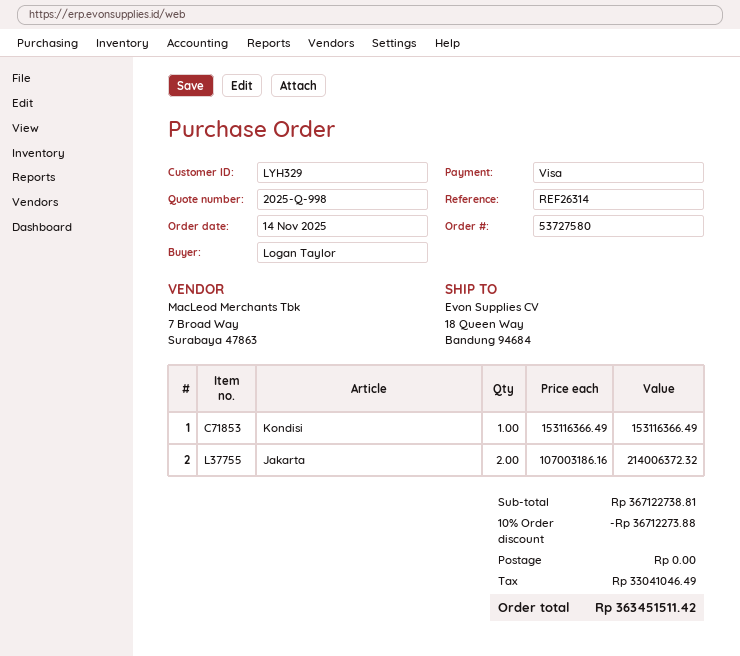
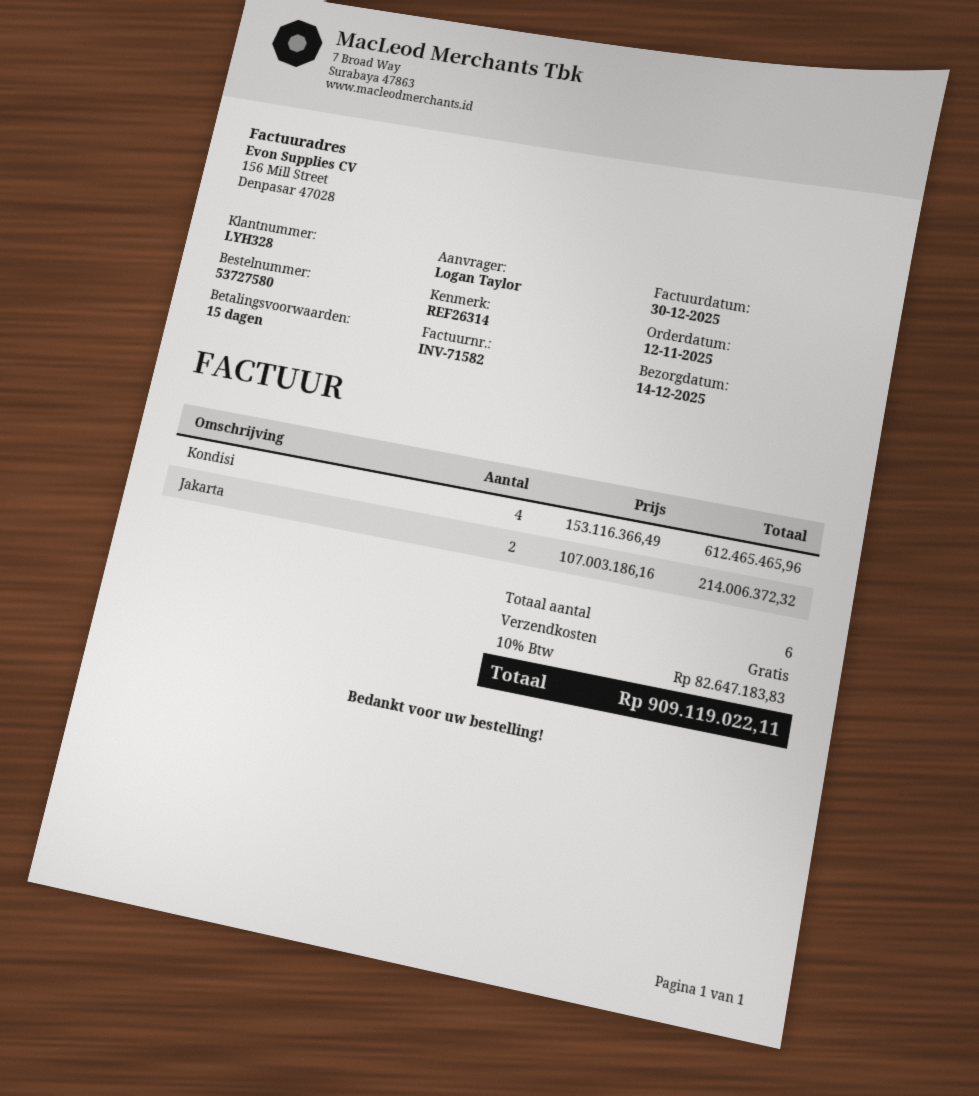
order date: 2025-11-14 -> 2025-11-12
customer number: LYH329 -> LYH328
Kondisi: 1 x 153116366.49 = 153116366.49 -> 4 x 153116366.49 = 612465465.96
discount: 10% = 36712273.88 -> none
tax: 33041046.49 -> 82647183.83
total: 363451511.42 -> 909119022.11

